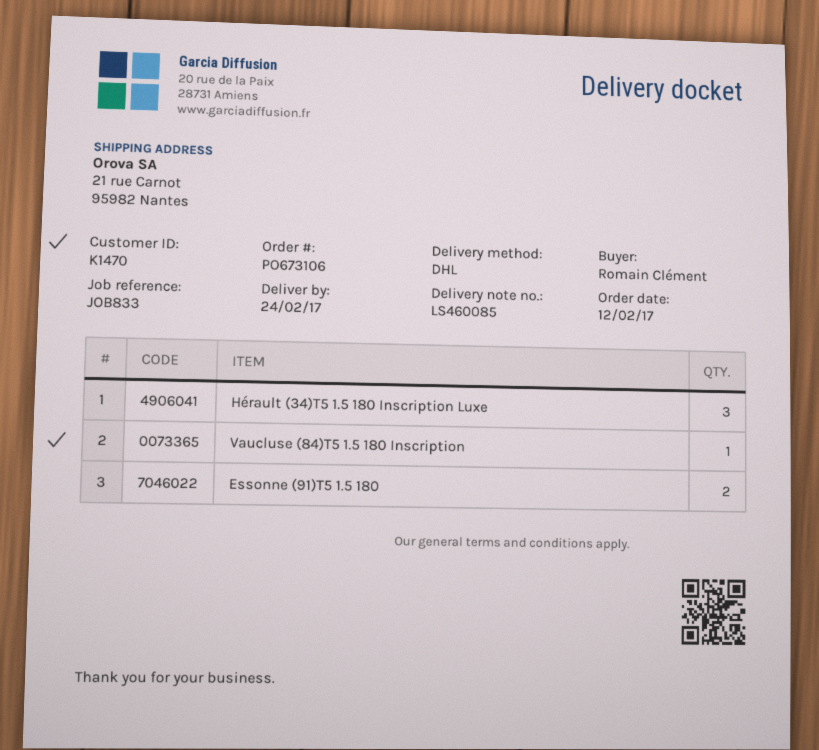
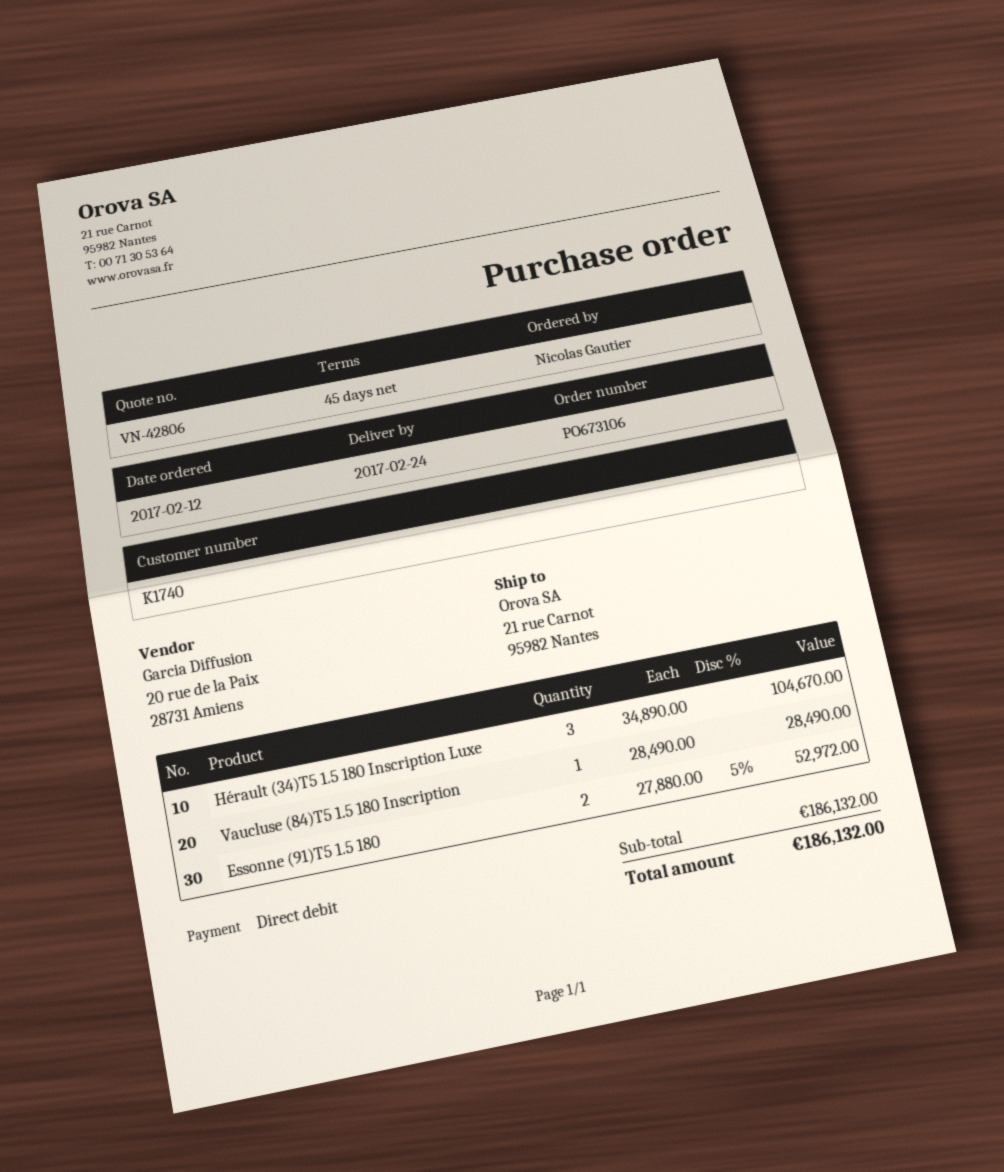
customer number: K1470 -> K1740
ordered by: Romain Clément -> Nicolas Gautier

